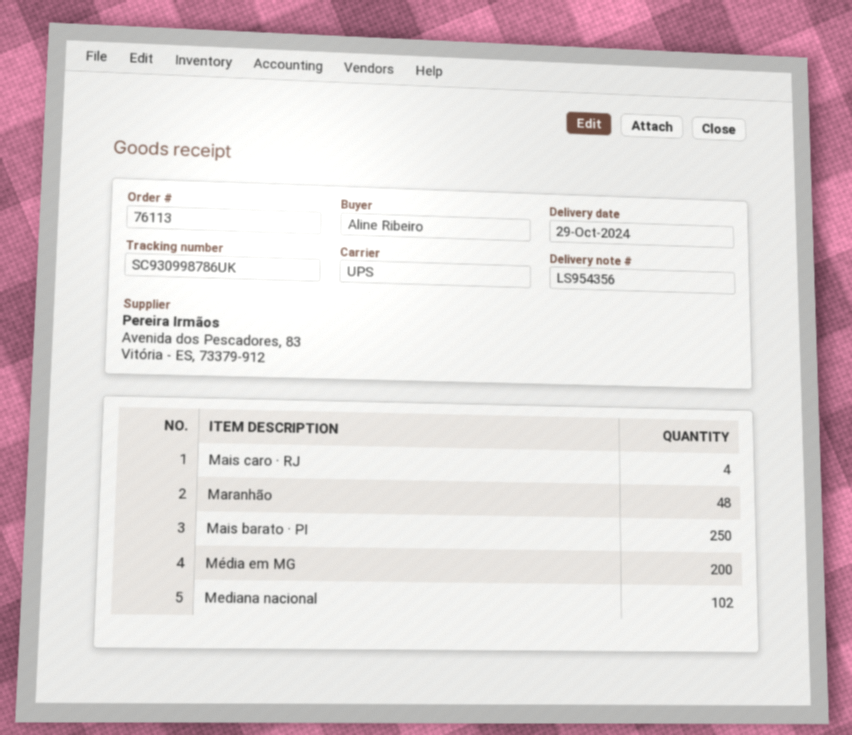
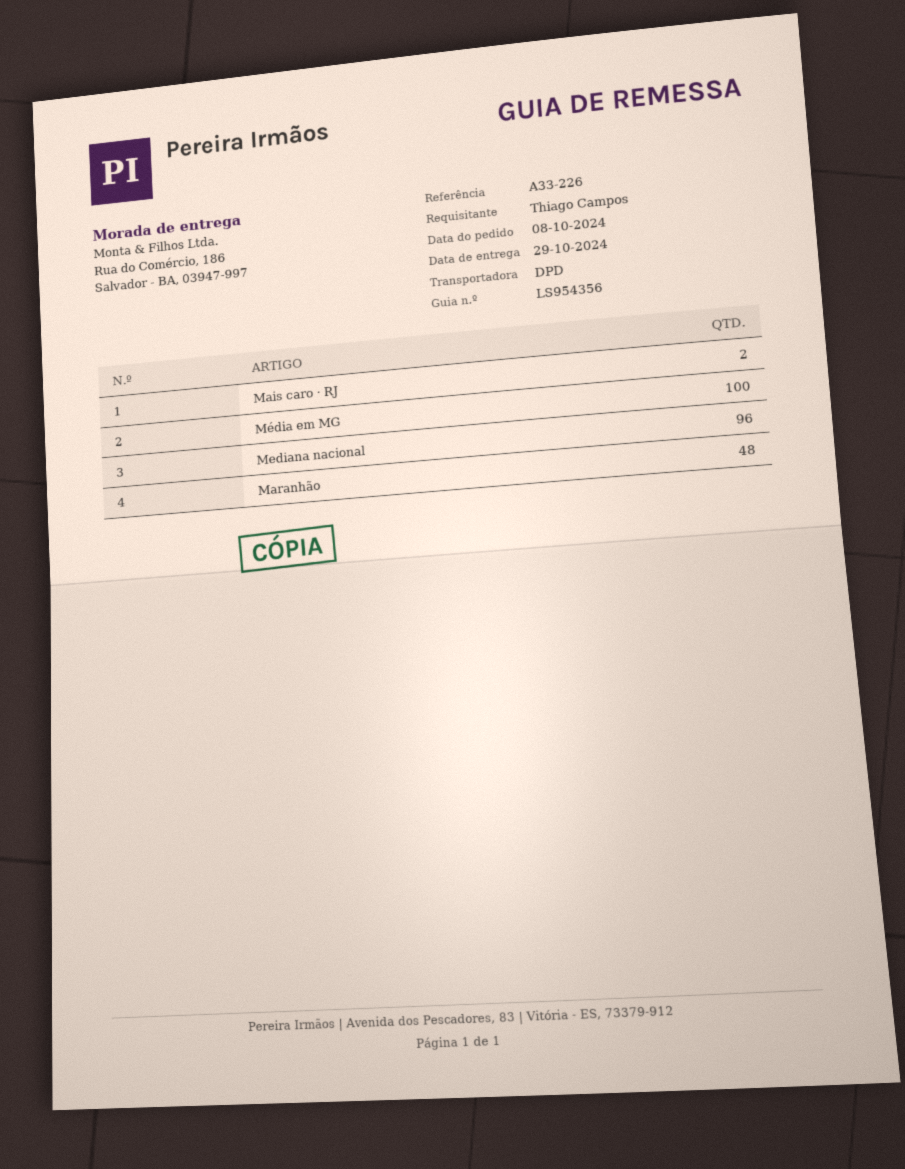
ordered by: Aline Ribeiro -> Thiago Campos
shipping method: UPS -> DPD
Mais caro · RJ: 4 -> 2
Mais barato · PI: 250 -> none
Média em MG: 200 -> 100
Mediana nacional: 102 -> 96

